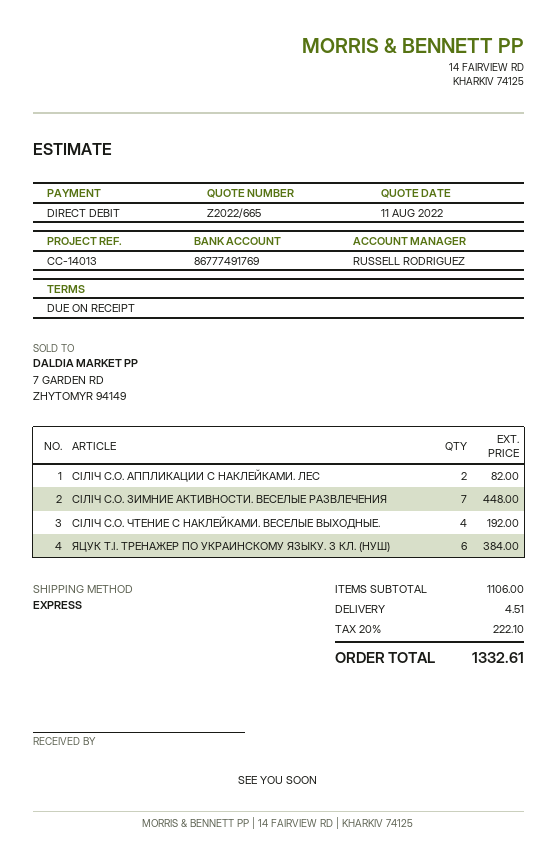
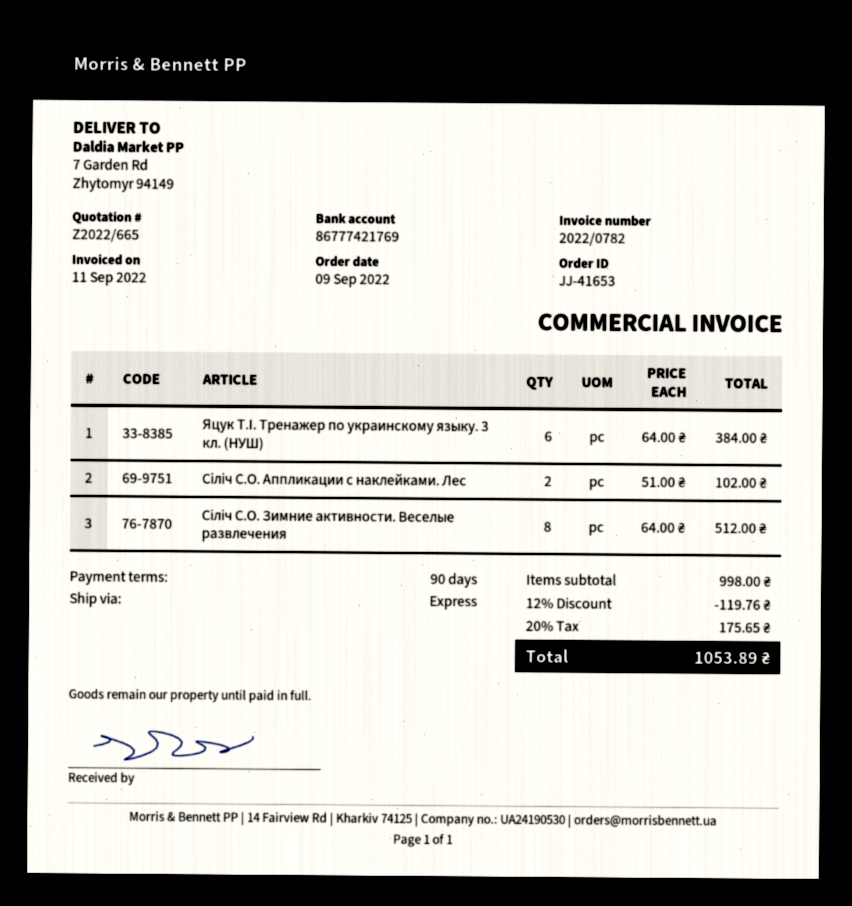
payment terms: on receipt -> 90 days
bank account: 86777491769 -> 86777421769
СІЛІЧ С.О. АППЛИКАЦИИ С НАКЛЕЙКАМИ. ЛЕС: 2 for 82.00 -> 2 for 102.00
СІЛІЧ С.О. ЗИМНИЕ АКТИВНОСТИ. ВЕСЕЛЫЕ РАЗВЛЕЧЕНИЯ: 7 for 448.00 -> 8 for 512.00
СІЛІЧ С.О. ЧТЕНИЕ С НАКЛЕЙКАМИ. ВЕСЕЛЫЕ ВЫХОДНЫЕ.: 4 for 192.00 -> none
subtotal: 1106.00 -> 998.00
discount: none -> 12% = 119.76
shipping: 4.51 -> none
tax: 20% = 222.10 -> 20% = 175.65
total: 1332.61 -> 1053.89

